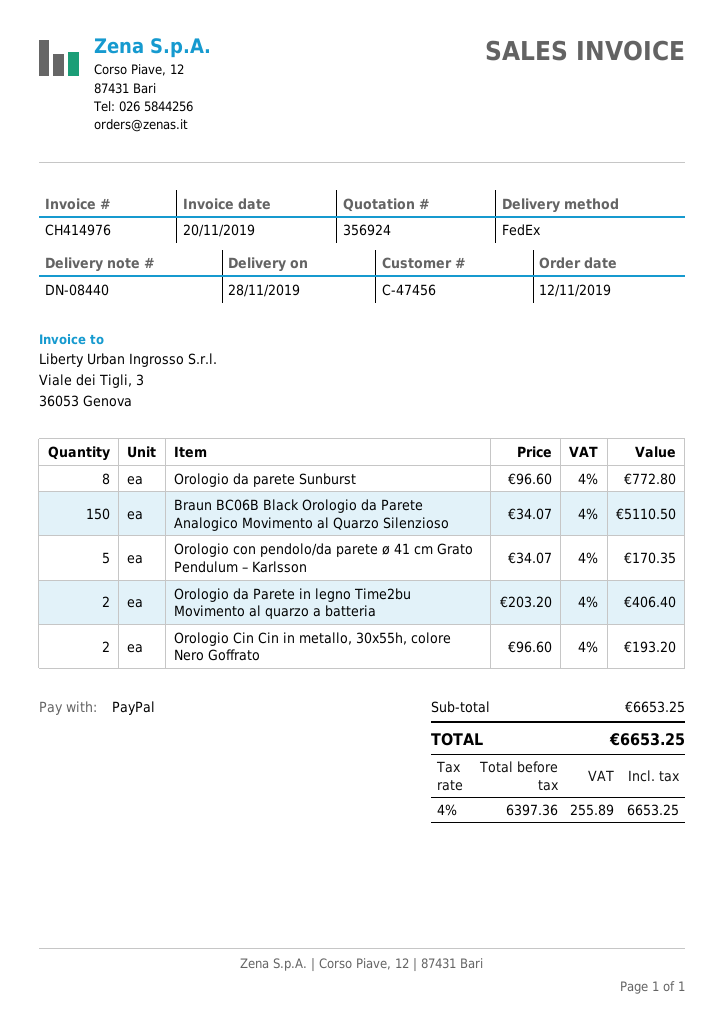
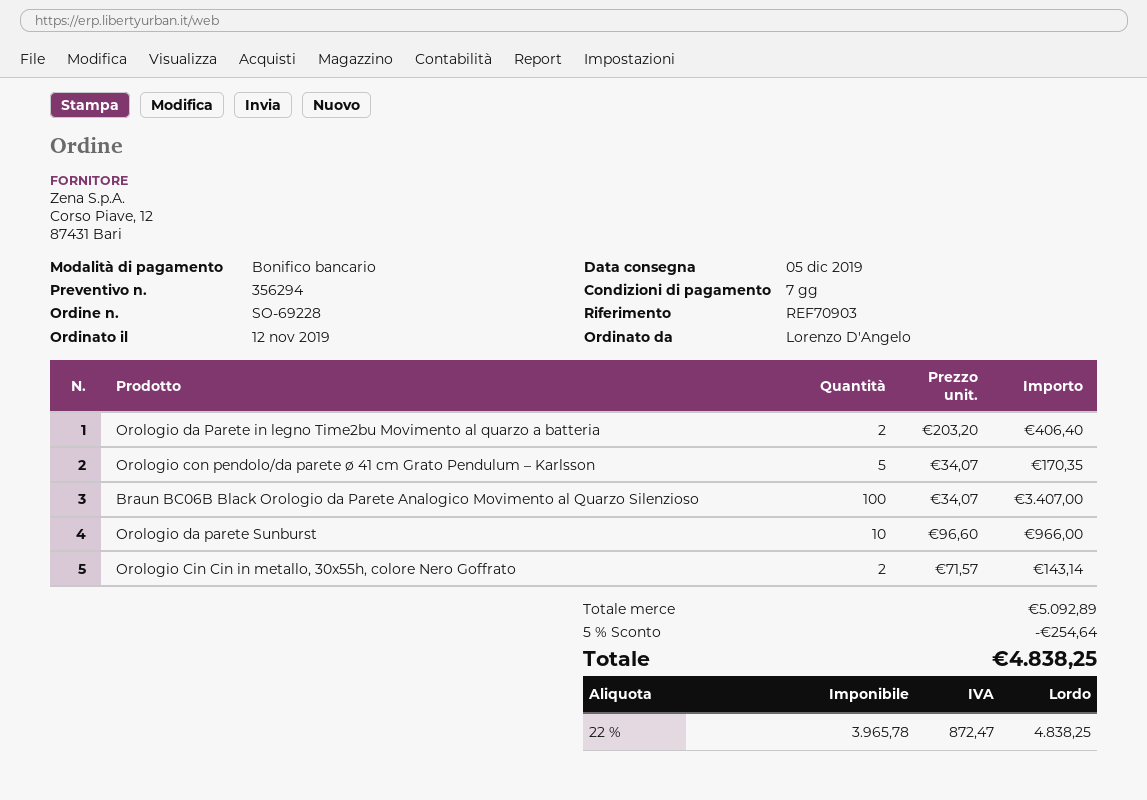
quote number: 356924 -> 356294
delivery date: 2019-11-28 -> 2019-12-05
payment method: PayPal -> bank transfer
Orologio da parete Sunburst: 8 x 96.60 = 772.80 -> 10 x 96.60 = 966.00
Braun BC06B Black Orologio da Parete Analogico Movimento al Quarzo Silenzioso: 150 x 34.07 = 5110.50 -> 100 x 34.07 = 3407.00
Orologio Cin Cin in metallo, 30x55h, colore Nero Goffrato: 2 x 96.60 = 193.20 -> 2 x 71.57 = 143.14
subtotal: 6653.25 -> 5092.89
discount: none -> 5% = 254.64
net: 6397.36 -> 3965.78
tax: 4% = 255.89 -> 22% = 872.47
total: 6653.25 -> 4838.25

